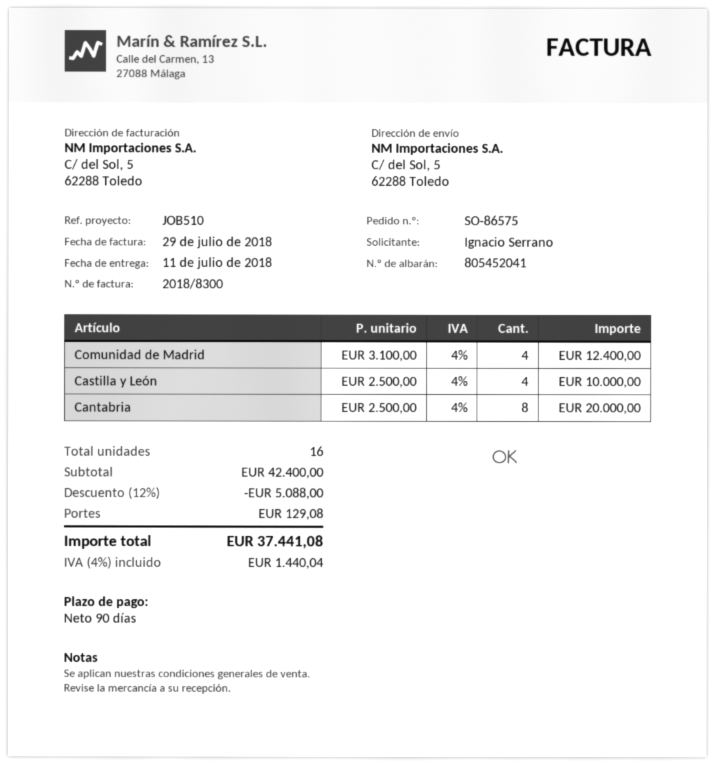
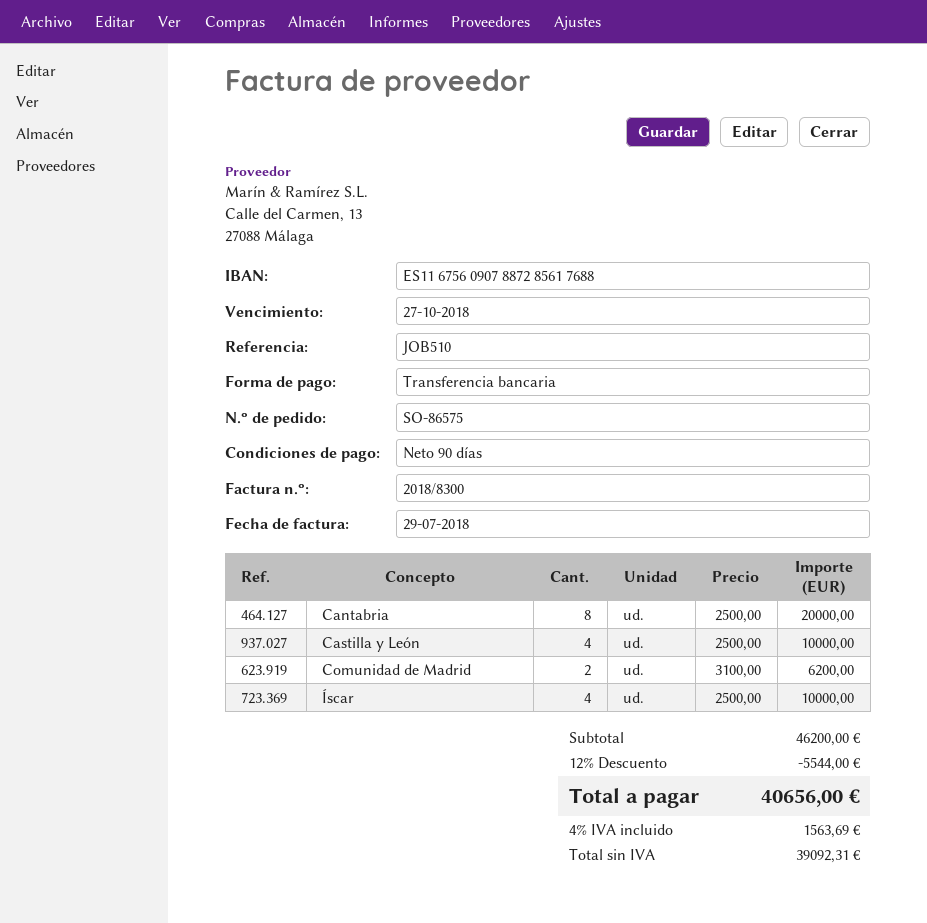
Comunidad de Madrid: 4 x 3100.00 = 12400.00 -> 2 x 3100.00 = 6200.00
Íscar: none -> 4 x 2500.00 = 10000.00
subtotal: 42400.00 -> 46200.00
discount: 12% = 5088.00 -> 12% = 5544.00
shipping: 129.08 -> none
tax: 4% = 1440.04 -> 4% = 1563.69
total: 37441.08 -> 40656.00

